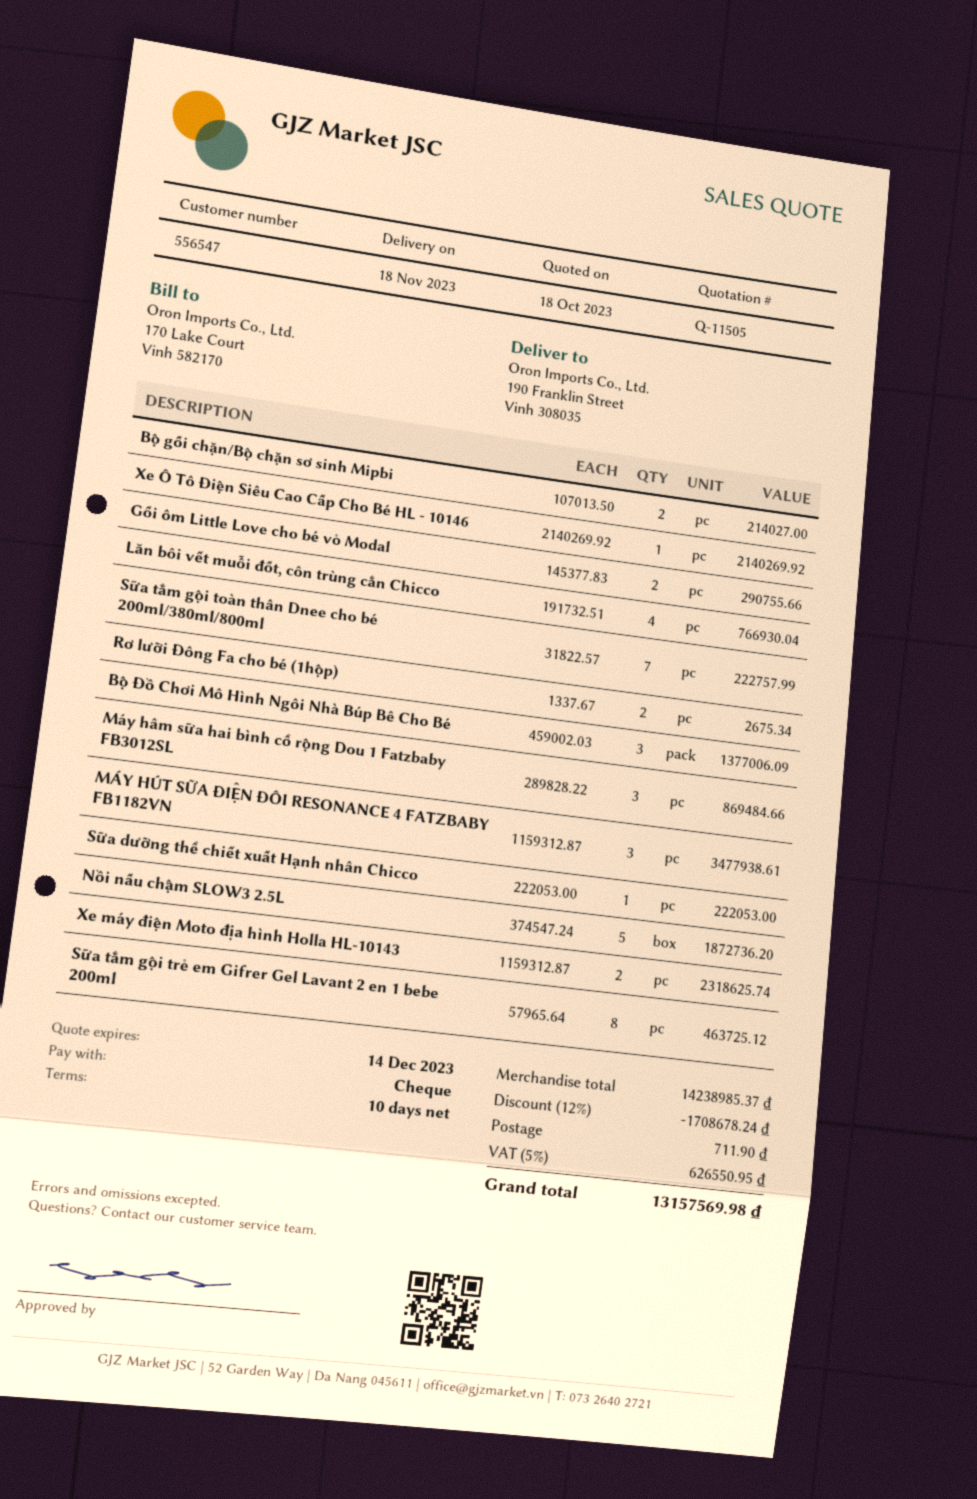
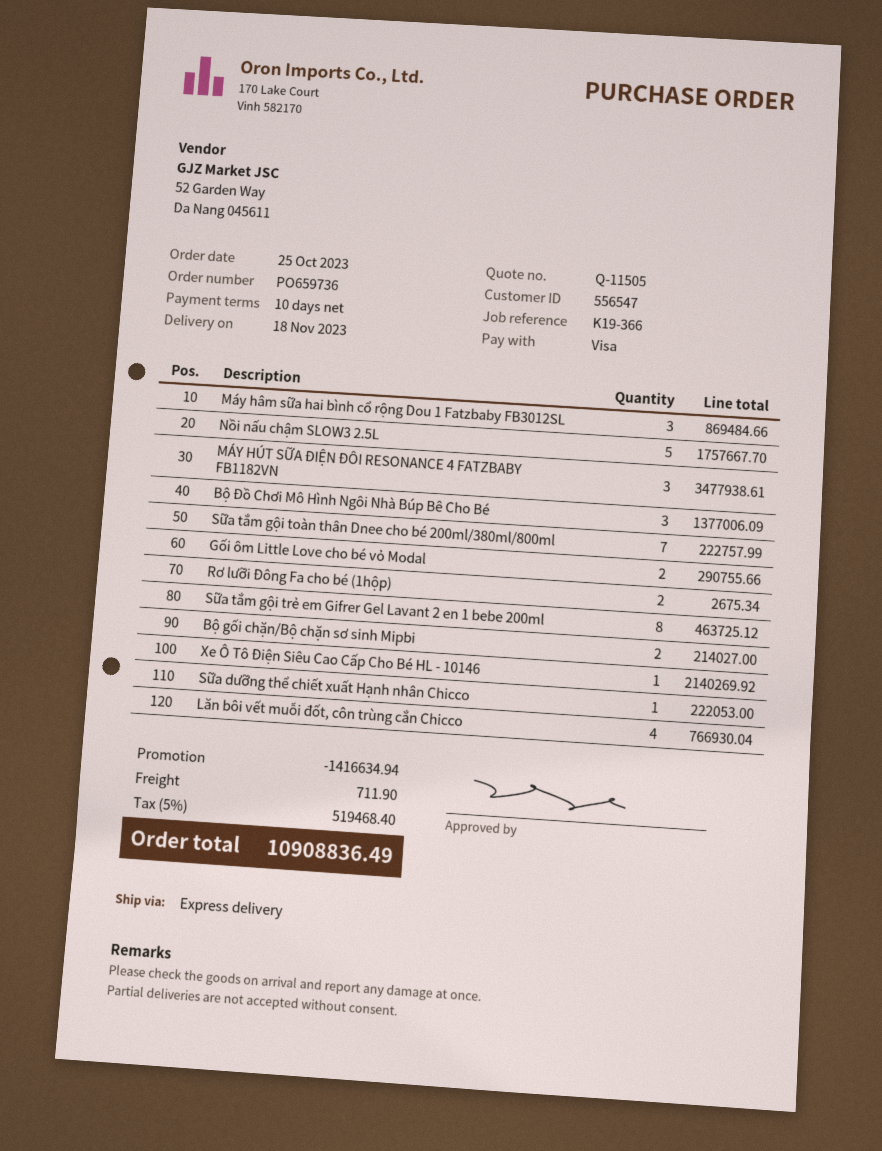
payment method: cheque -> Visa
Nồi nấu chậm SLOW3 2.5L: 5 for 1872736.20 -> 5 for 1757667.70
Xe máy điện Moto địa hình Holla HL-10143: 2 for 2318625.74 -> none
discount: 1708678.24 -> 1416634.94
tax: 5% = 626550.95 -> 5% = 519468.40
total: 13157569.98 -> 10908836.49

